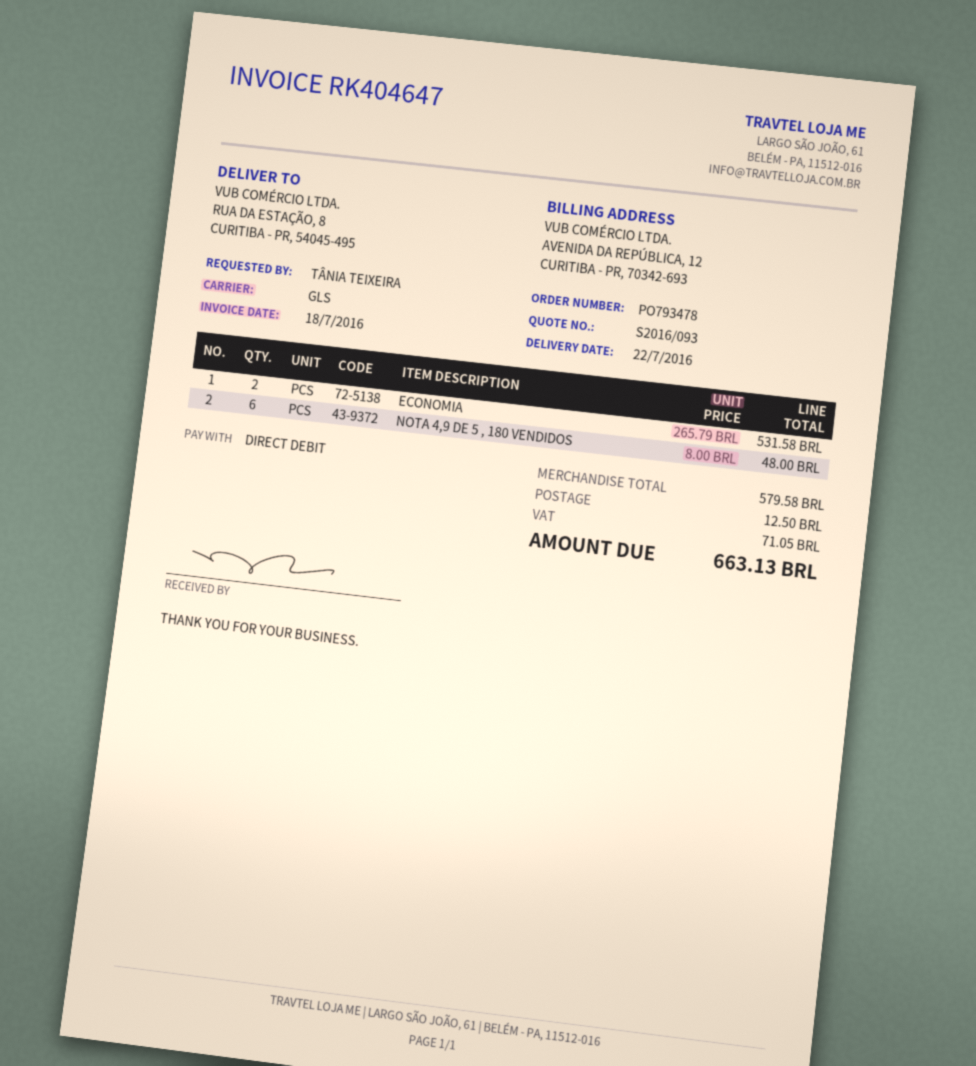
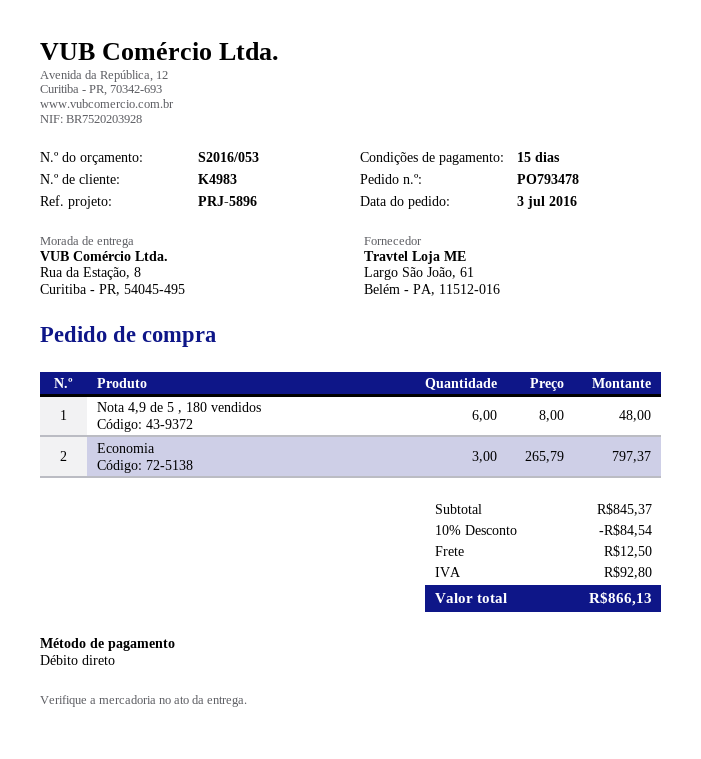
quote number: S2016/093 -> S2016/053
ECONOMIA: 2 x 265.79 = 531.58 -> 3 x 265.79 = 797.37
subtotal: 579.58 -> 845.37
discount: none -> 10% = 84.54
tax: 71.05 -> 92.80
total: 663.13 -> 866.13

